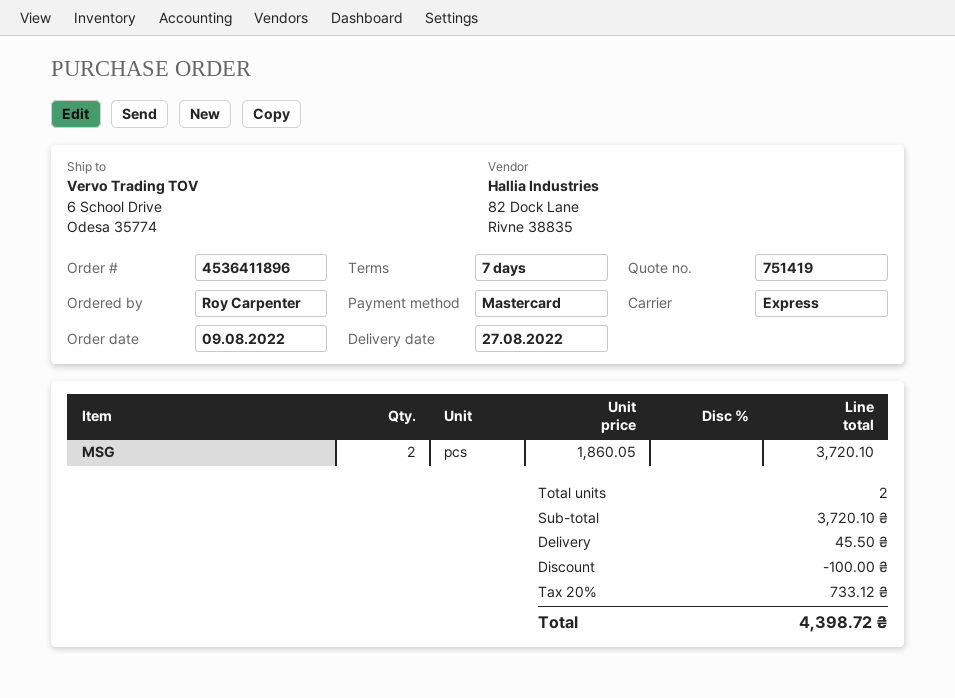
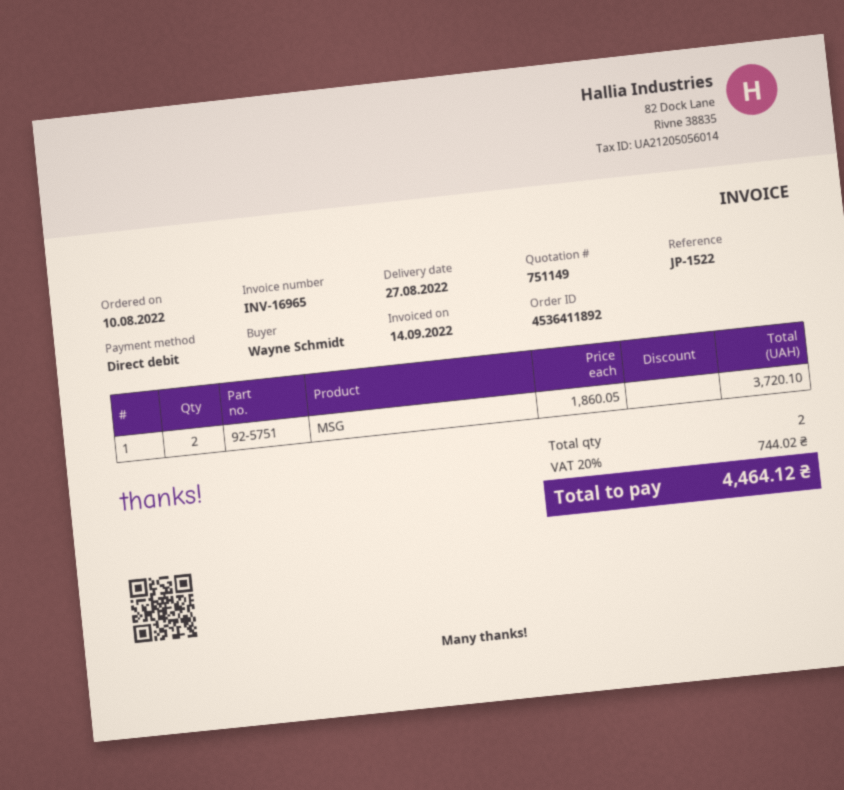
quote number: 751419 -> 751149
order number: 4536411896 -> 4536411892
order date: 2022-08-09 -> 2022-08-10
ordered by: Roy Carpenter -> Wayne Schmidt
payment method: Mastercard -> direct debit
discount: 100.00 -> none
shipping: 45.50 -> none
tax: 20% = 733.12 -> 20% = 744.02
total: 4398.72 -> 4464.12

